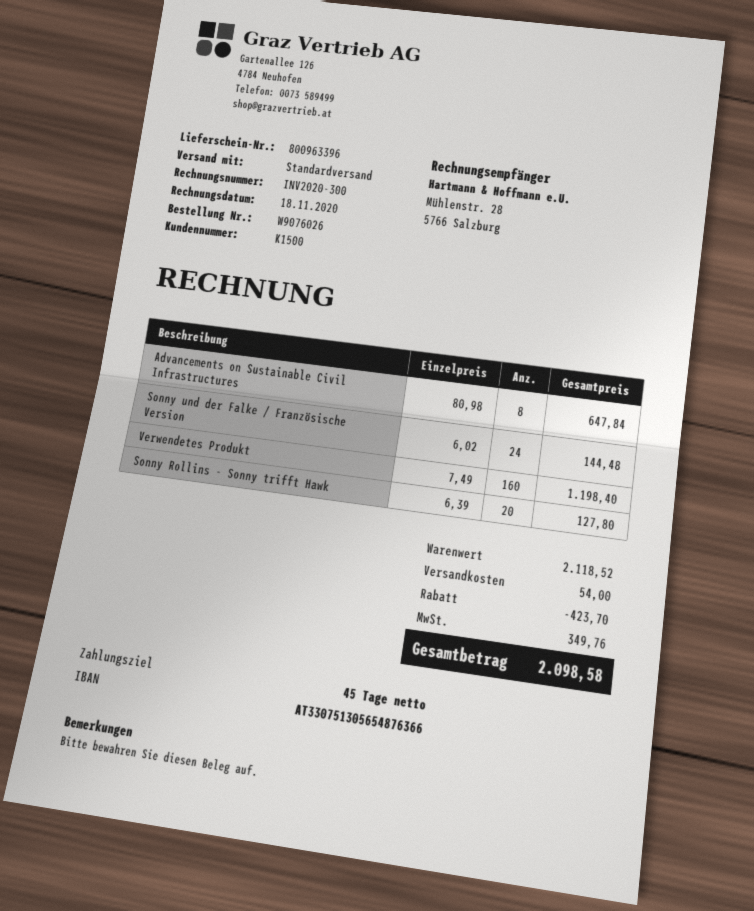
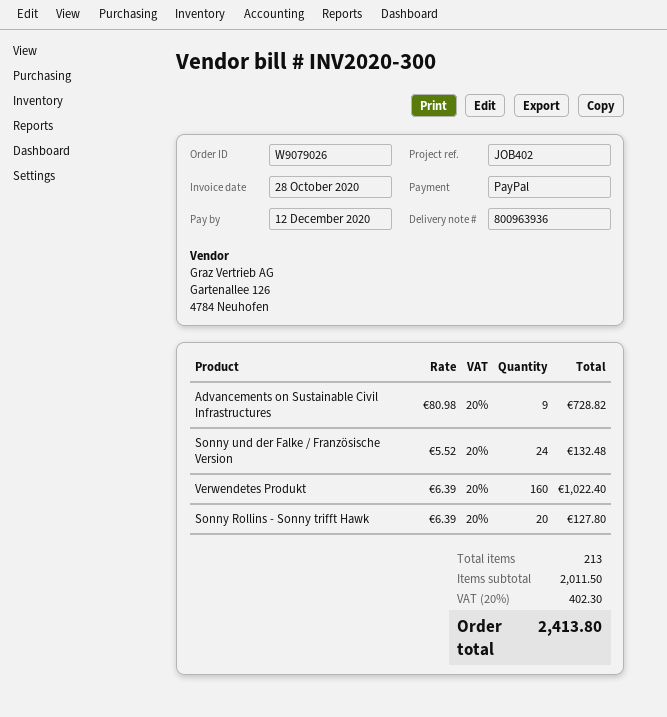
order number: W9076026 -> W9079026
delivery note number: 800963396 -> 800963936
invoice date: 2020-11-18 -> 2020-10-28
Advancements on Sustainable Civil Infrastructures: 8 x 80.98 = 647.84 -> 9 x 80.98 = 728.82
Sonny und der Falke / Französische Version: 24 x 6.02 = 144.48 -> 24 x 5.52 = 132.48
Verwendetes Produkt: 160 x 7.49 = 1198.40 -> 160 x 6.39 = 1022.40
subtotal: 2118.52 -> 2011.50
discount: 423.70 -> none
shipping: 54.00 -> none
tax: 349.76 -> 402.30
total: 2098.58 -> 2413.80

